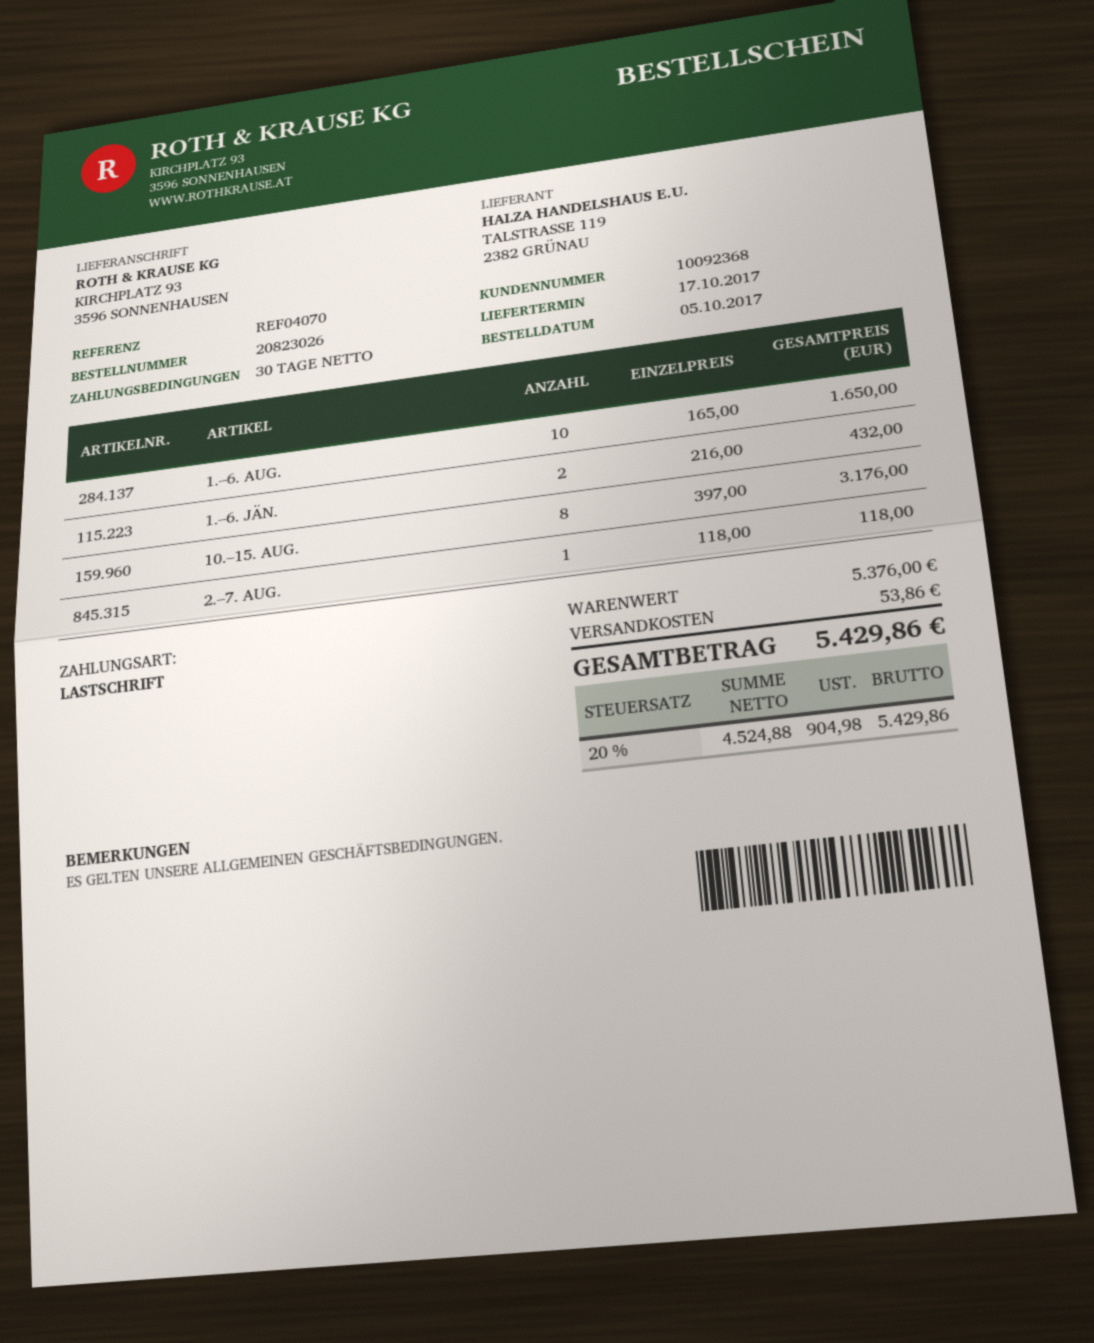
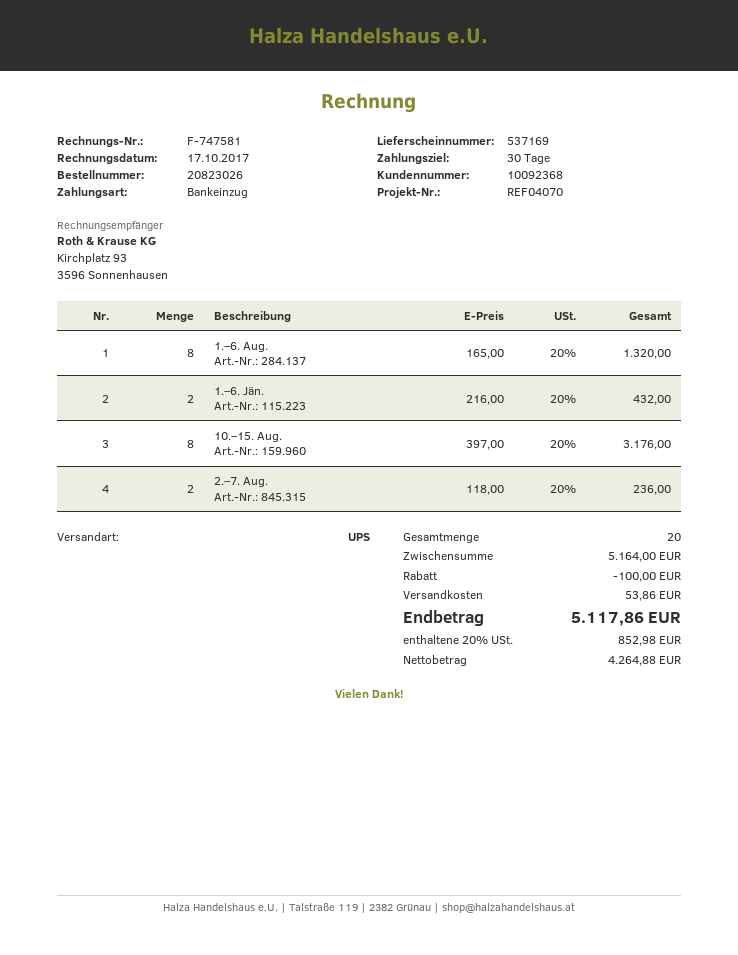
1.–6. AUG.: 10 x 165.00 = 1650.00 -> 8 x 165.00 = 1320.00
2.–7. AUG.: 1 x 118.00 = 118.00 -> 2 x 118.00 = 236.00
subtotal: 5376.00 -> 5164.00
discount: none -> 100.00
net: 4524.88 -> 4264.88
tax: 20% = 904.98 -> 20% = 852.98
total: 5429.86 -> 5117.86

